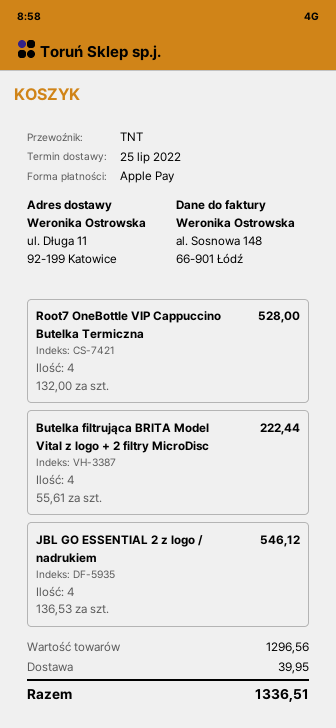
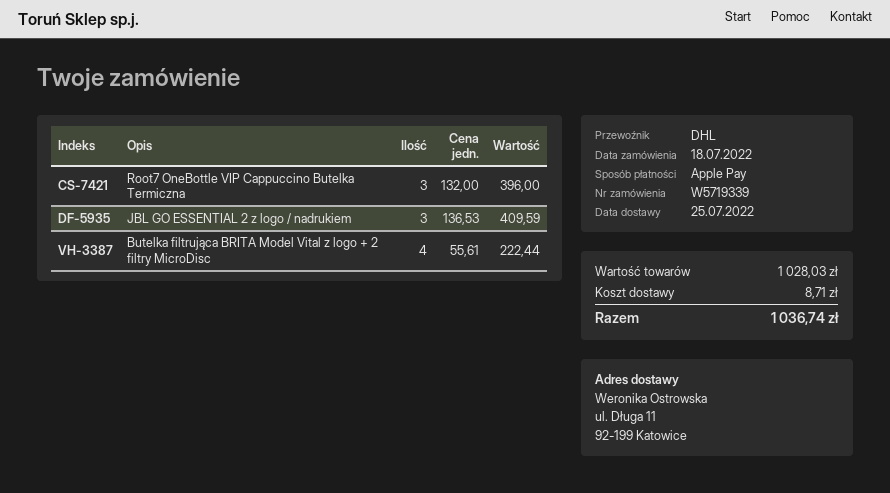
shipping method: TNT -> DHL
Root7 OneBottle VIP Cappuccino Butelka Termiczna: 4 x 132.00 = 528.00 -> 3 x 132.00 = 396.00
JBL GO ESSENTIAL 2 z logo / nadrukiem: 4 x 136.53 = 546.12 -> 3 x 136.53 = 409.59
subtotal: 1296.56 -> 1028.03
shipping: 39.95 -> 8.71
total: 1336.51 -> 1036.74

